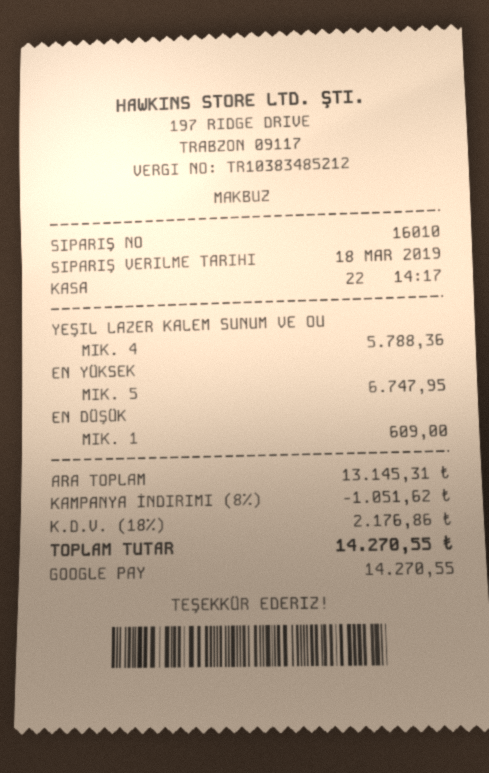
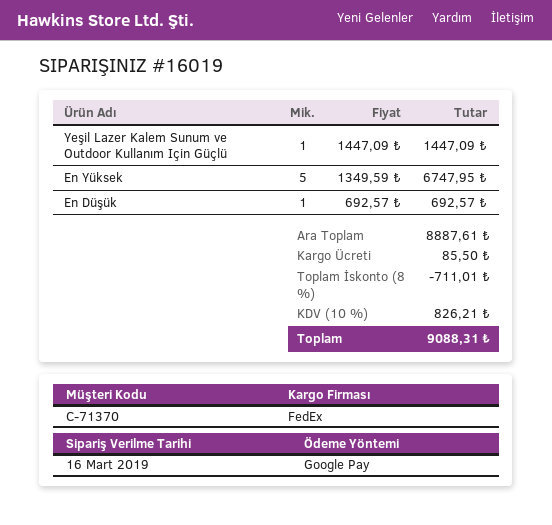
order number: 16010 -> 16019
order date: 2019-03-18 -> 2019-03-16
YEŞIL LAZER KALEM SUNUM VE OU: 4 for 5788.36 -> 1 for 1447.09
EN DÜŞÜK: 1 for 609.00 -> 1 for 692.57
subtotal: 13145.31 -> 8887.61
discount: 8% = 1051.62 -> 8% = 711.01
shipping: none -> 85.50
tax: 18% = 2176.86 -> 10% = 826.21
total: 14270.55 -> 9088.31

